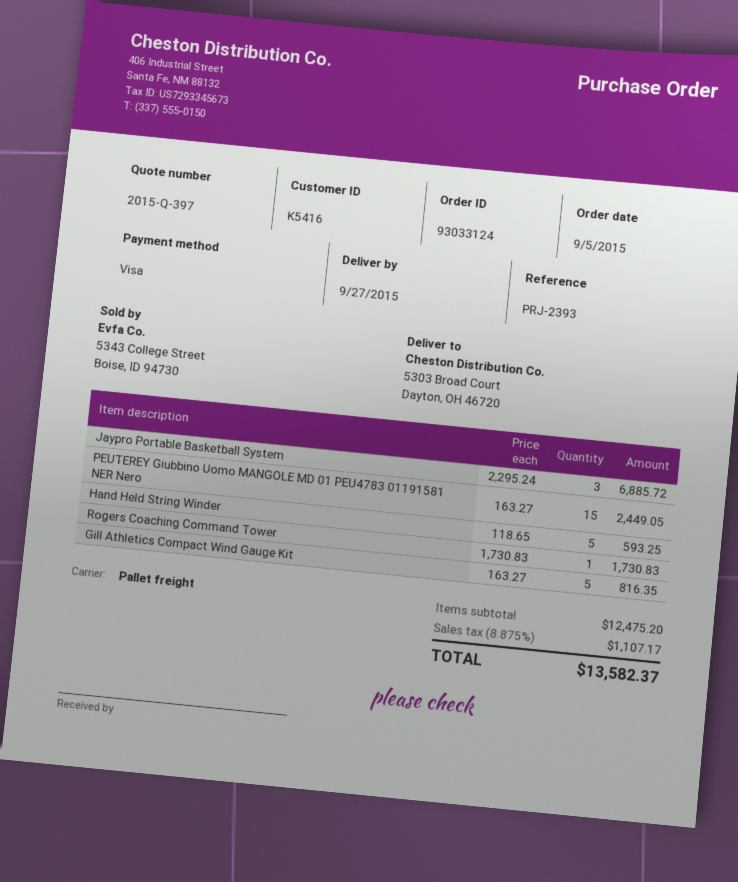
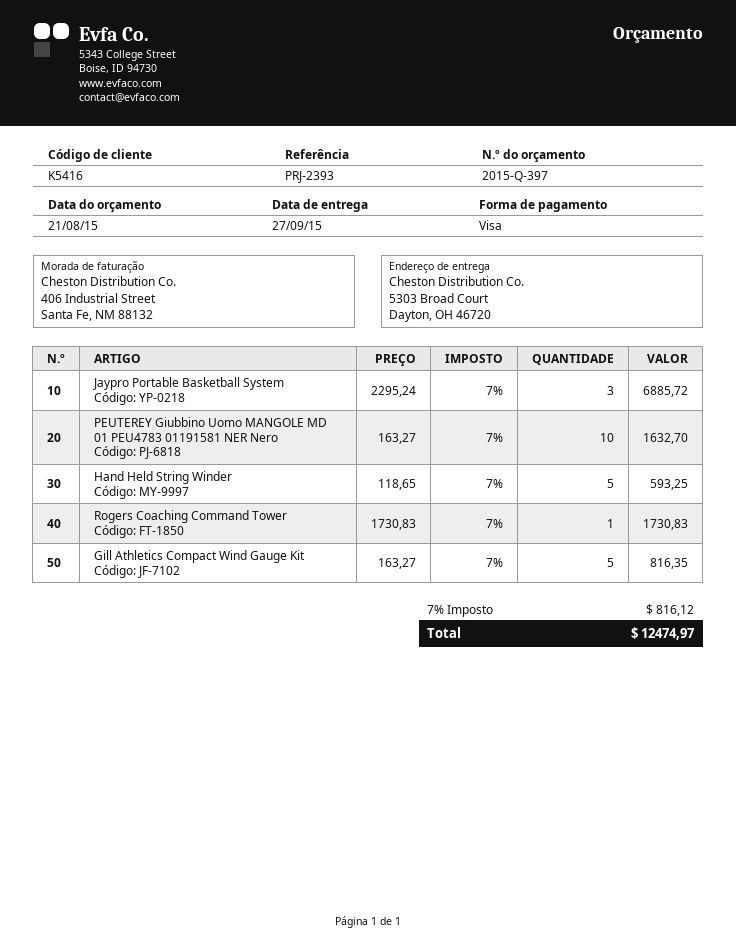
PEUTEREY Giubbino Uomo MANGOLE MD 01 PEU4783 01191581 NER Nero: 15 x 163.27 = 2449.05 -> 10 x 163.27 = 1632.70
tax: 8.875% = 1107.17 -> 7% = 816.12
total: 13582.37 -> 12474.97

